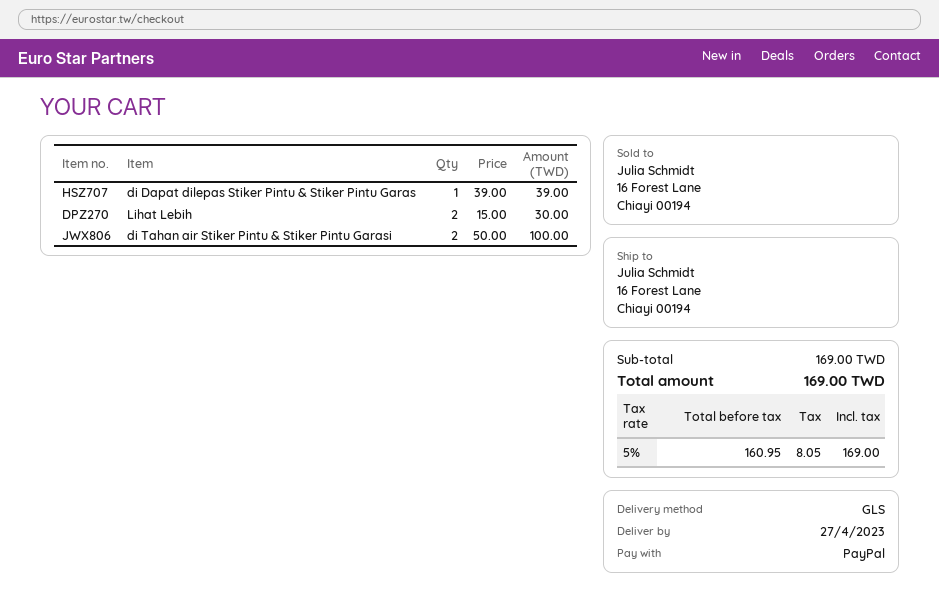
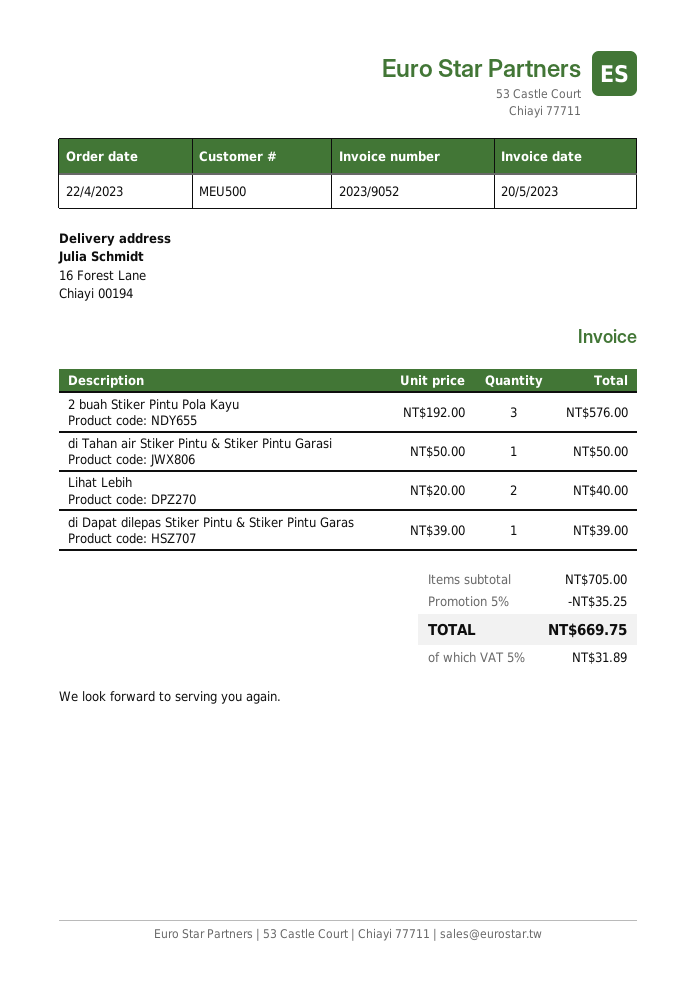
Lihat Lebih: 2 x 15.00 = 30.00 -> 2 x 20.00 = 40.00
di Tahan air Stiker Pintu & Stiker Pintu Garasi: 2 x 50.00 = 100.00 -> 1 x 50.00 = 50.00
2 buah Stiker Pintu Pola Kayu: none -> 3 x 192.00 = 576.00
subtotal: 169.00 -> 705.00
discount: none -> 5% = 35.25
tax: 5% = 8.05 -> 5% = 31.89
total: 169.00 -> 669.75

